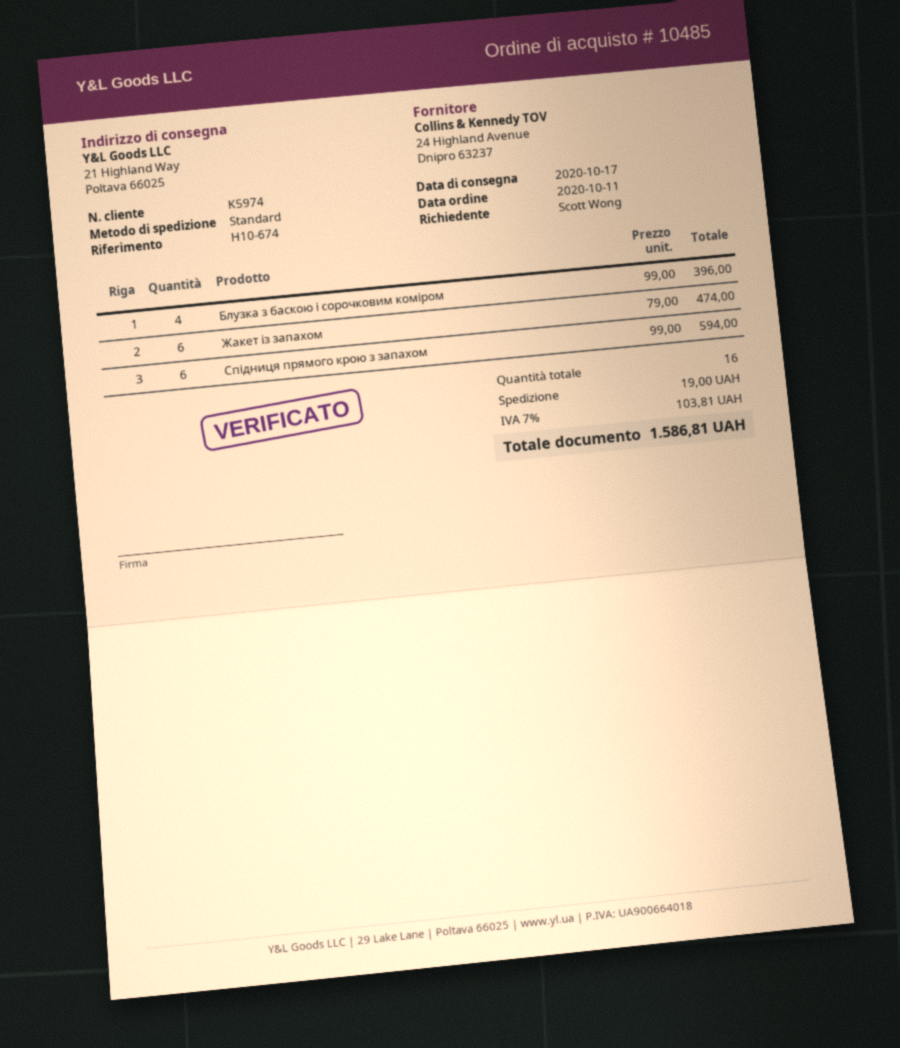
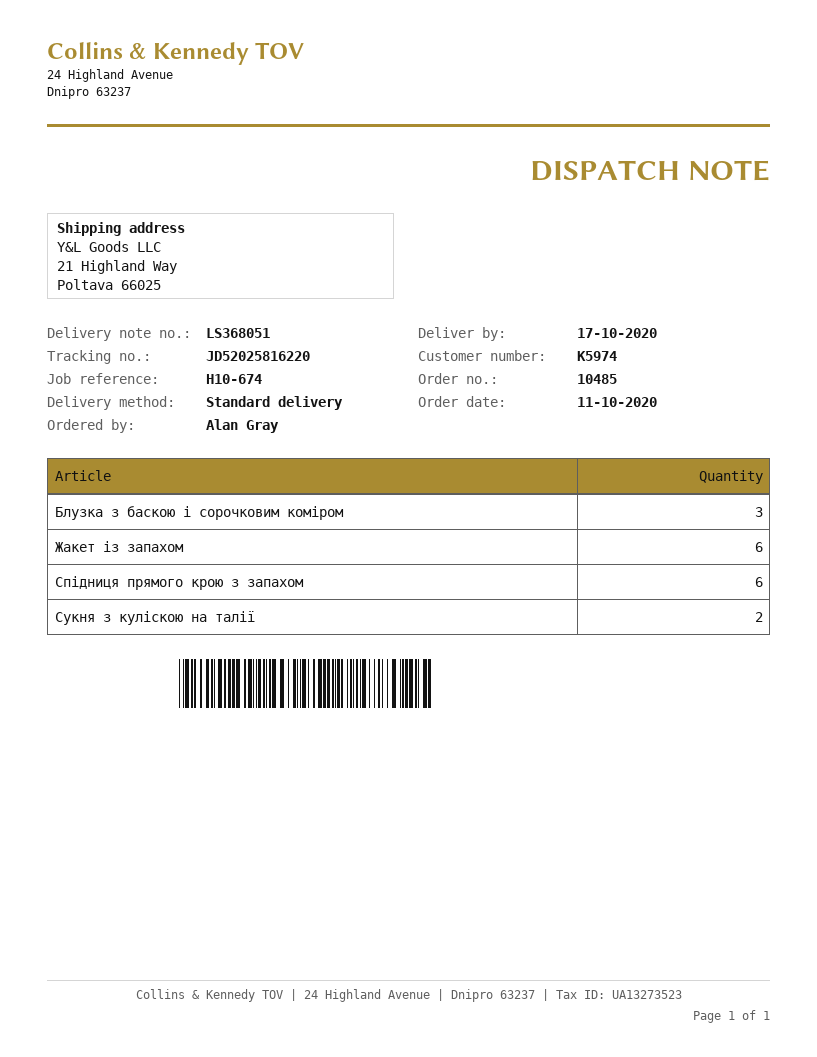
ordered by: Scott Wong -> Alan Gray
Блузка з баскою і сорочковим коміром: 4 -> 3
Сукня з куліскою на талії: none -> 2

